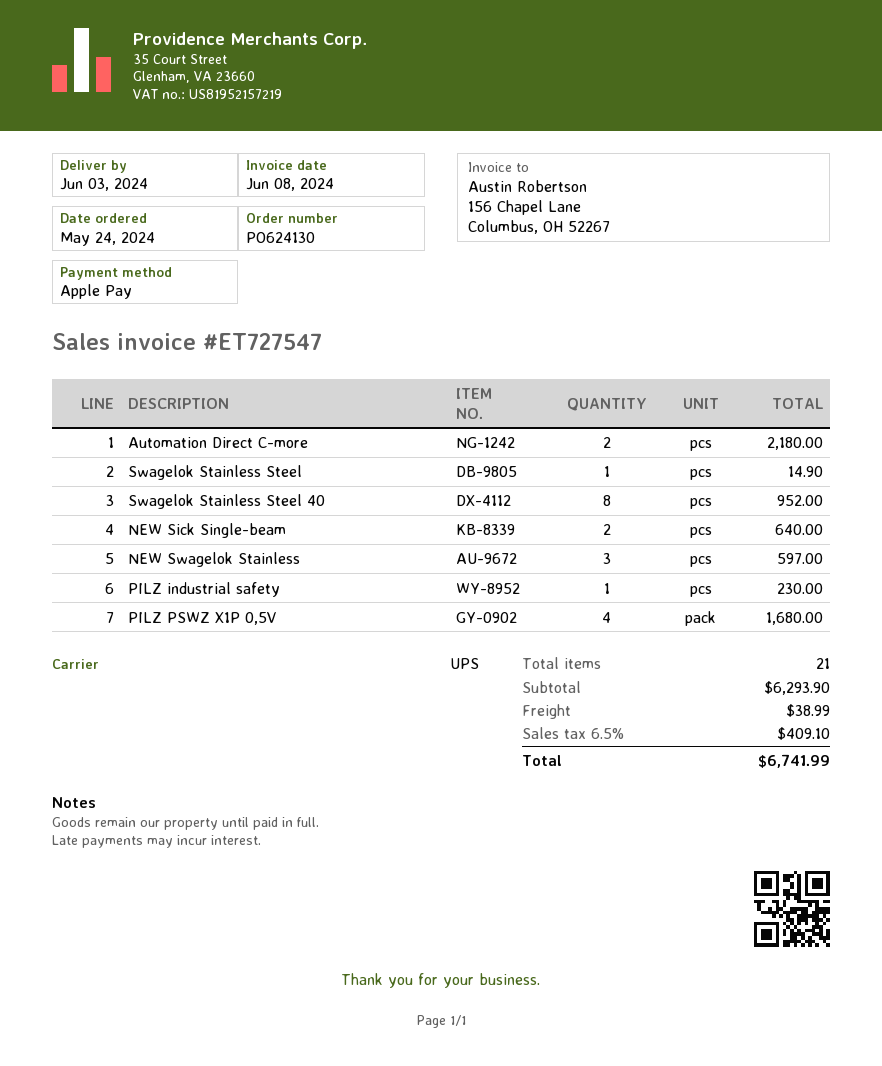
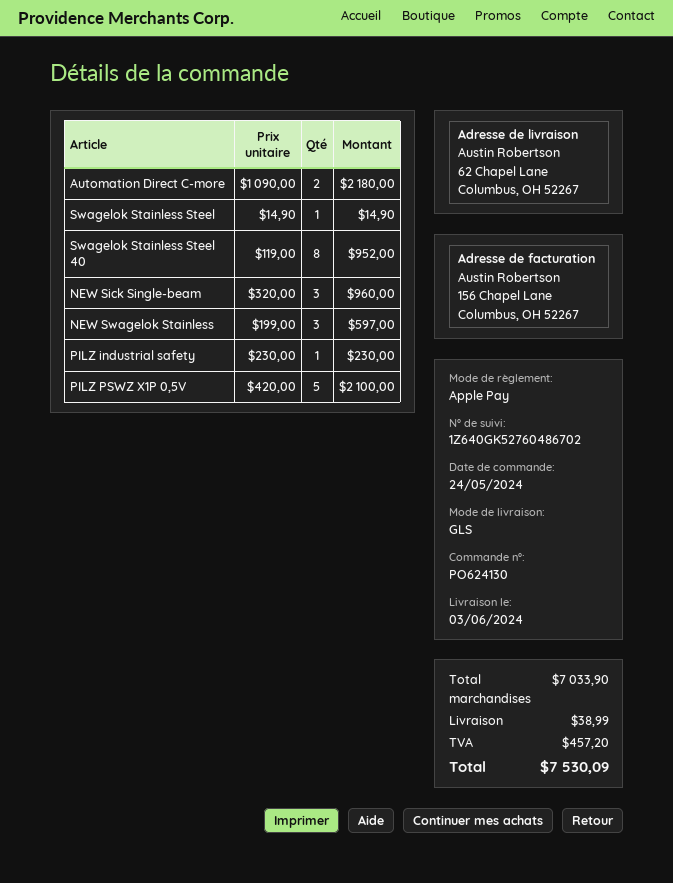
shipping method: UPS -> GLS
NEW Sick Single-beam: 2 for 640.00 -> 3 for 960.00
PILZ PSWZ X1P 0,5V: 4 for 1680.00 -> 5 for 2100.00
subtotal: 6293.90 -> 7033.90
tax: 409.10 -> 457.20
total: 6741.99 -> 7530.09

